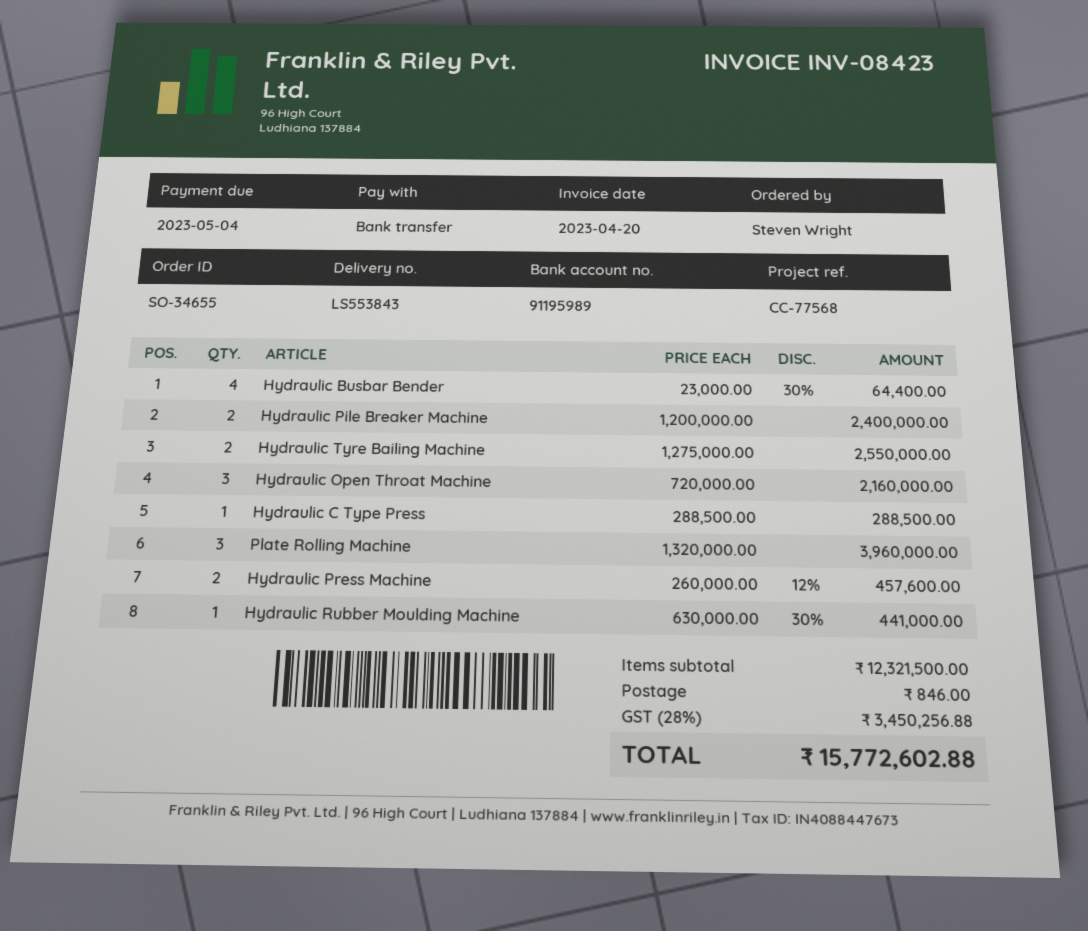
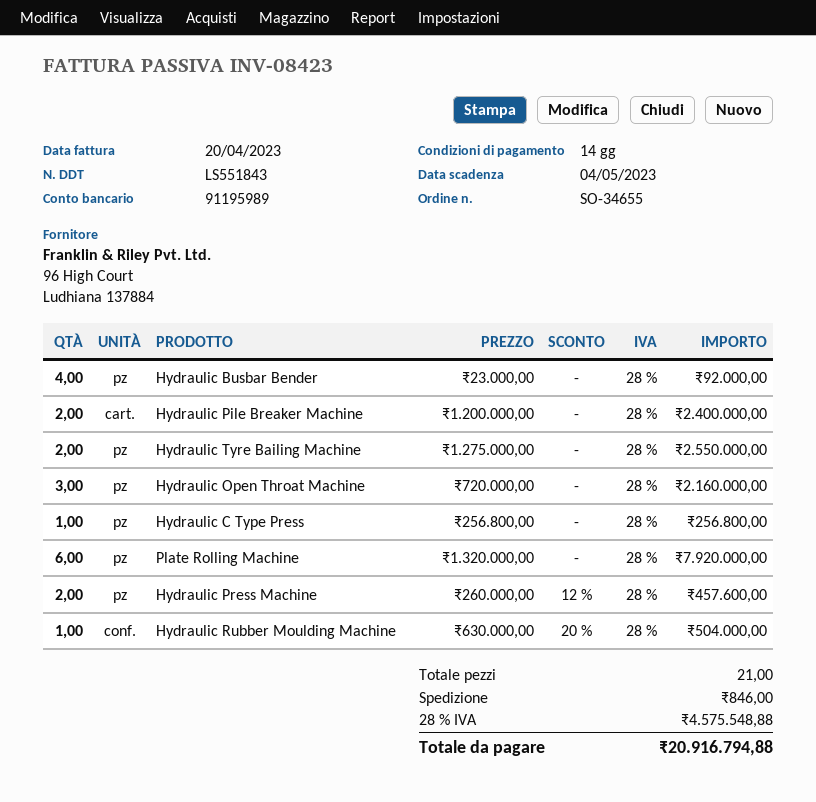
delivery note number: LS553843 -> LS551843
Hydraulic Busbar Bender: 4 x 23000.00 - 30% = 64400.00 -> 4 x 23000.00 = 92000.00
Hydraulic C Type Press: 1 x 288500.00 = 288500.00 -> 1 x 256800.00 = 256800.00
Plate Rolling Machine: 3 x 1320000.00 = 3960000.00 -> 6 x 1320000.00 = 7920000.00
Hydraulic Rubber Moulding Machine: 1 x 630000.00 - 30% = 441000.00 -> 1 x 630000.00 - 20% = 504000.00
tax: 28% = 3450256.88 -> 28% = 4575548.88
total: 15772602.88 -> 20916794.88

